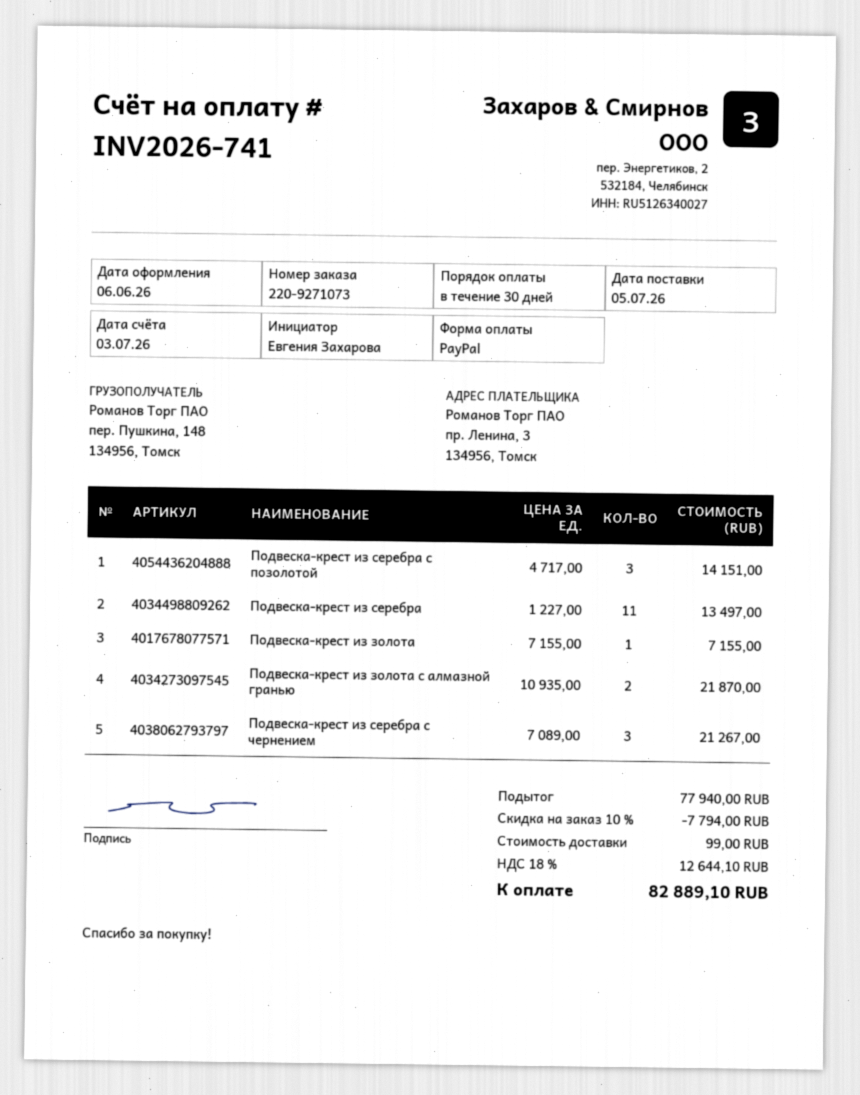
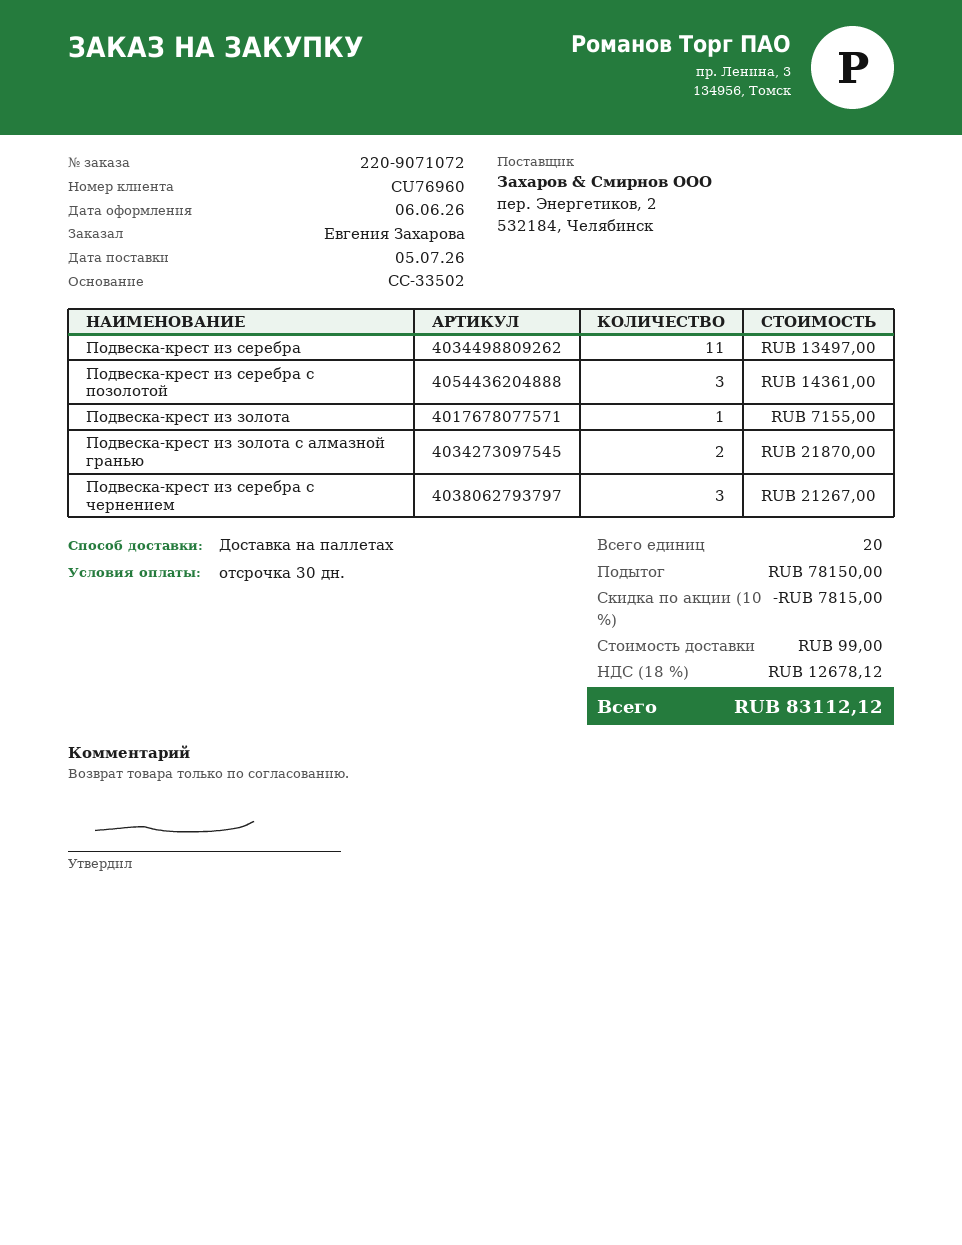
order number: 220-9271073 -> 220-9071072
Подвеска-крест из серебра с позолотой: 3 for 14151.00 -> 3 for 14361.00
subtotal: 77940.00 -> 78150.00
discount: 10% = 7794.00 -> 10% = 7815.00
tax: 18% = 12644.10 -> 18% = 12678.12
total: 82889.10 -> 83112.12

